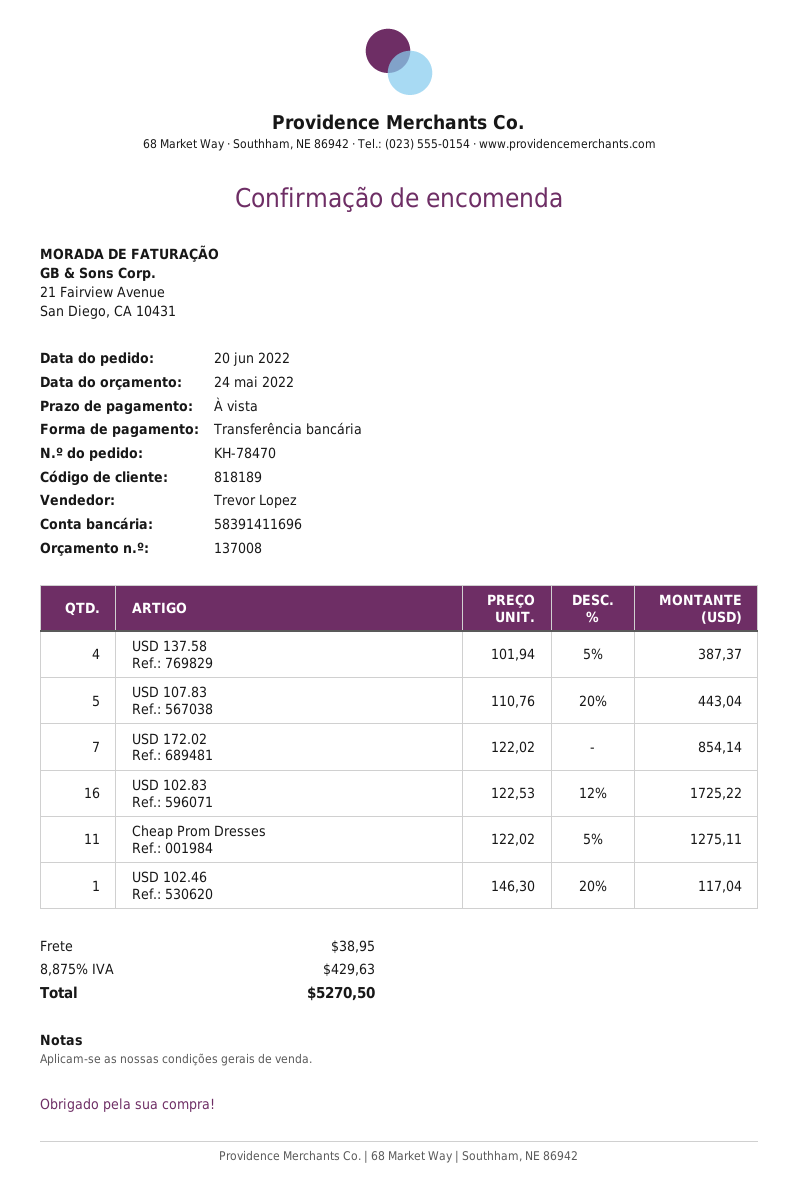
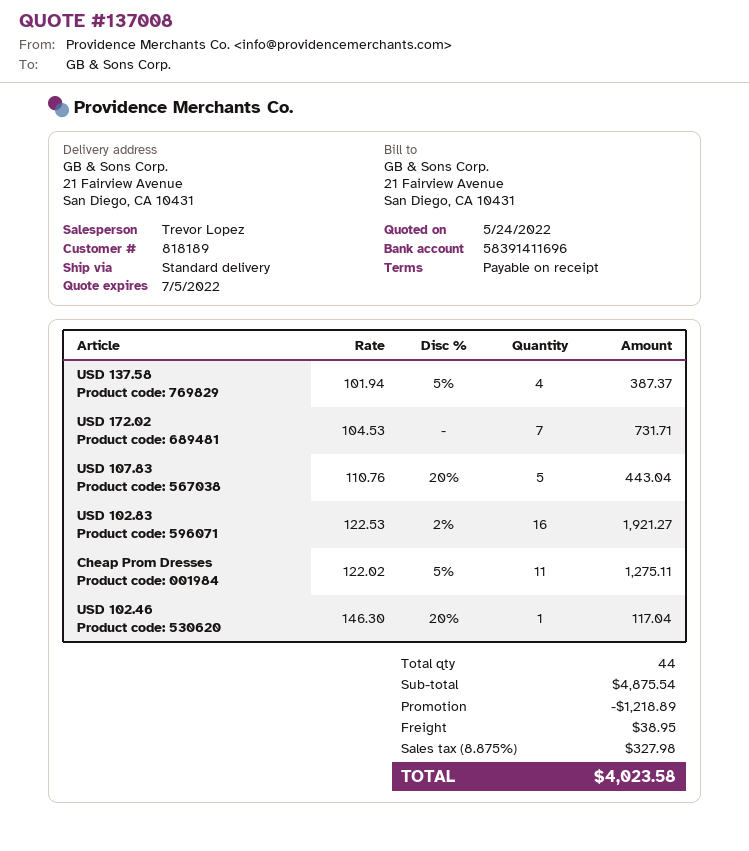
USD 172.02: 7 x 122.02 = 854.14 -> 7 x 104.53 = 731.71
USD 102.83: 16 x 122.53 - 12% = 1725.22 -> 16 x 122.53 - 2% = 1921.27
discount: none -> 1218.89
tax: 8.875% = 429.63 -> 8.875% = 327.98
total: 5270.50 -> 4023.58

